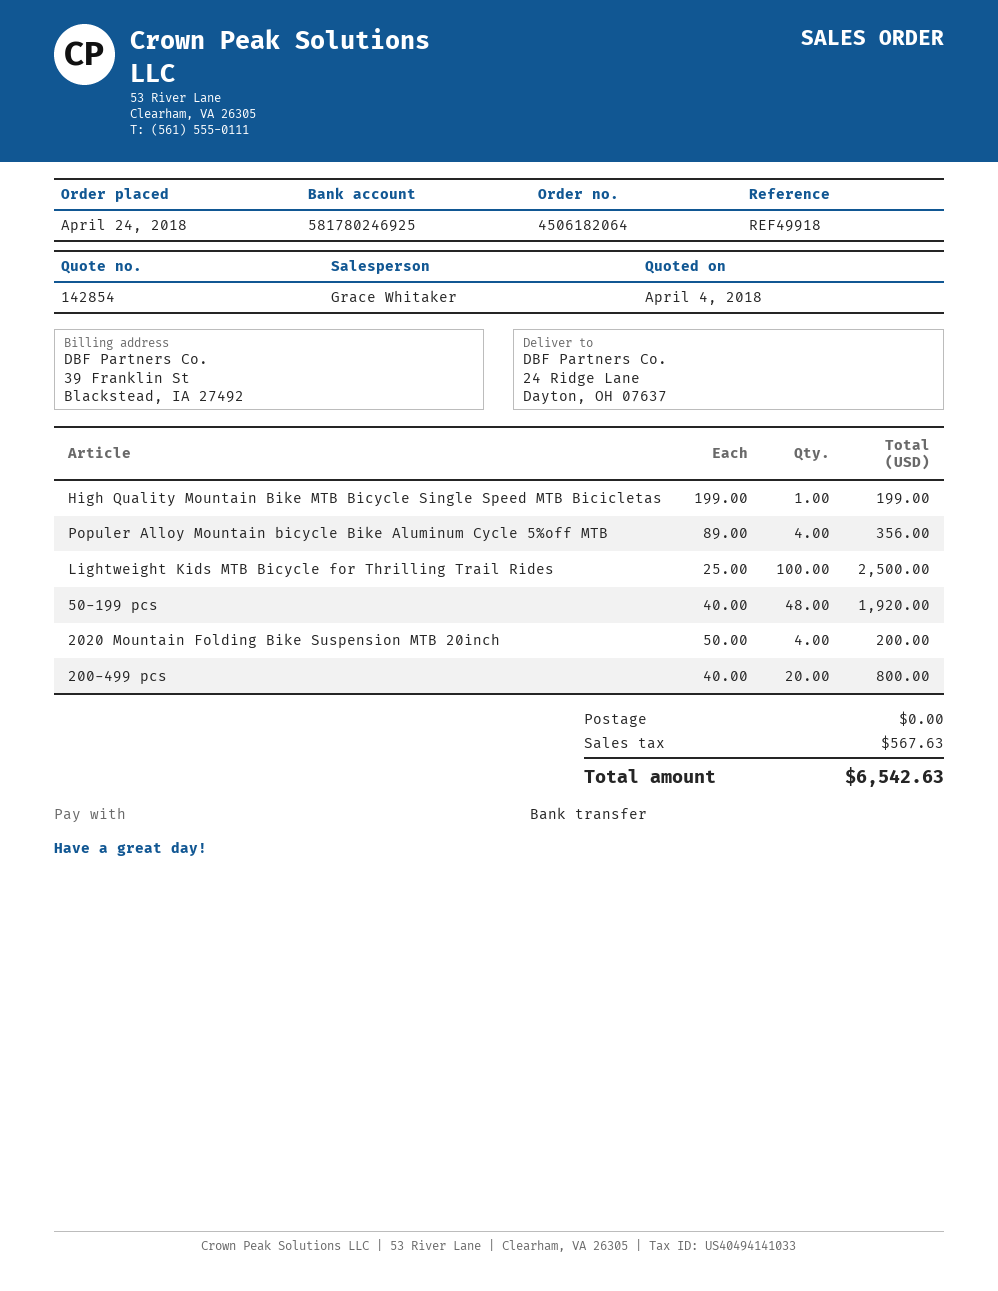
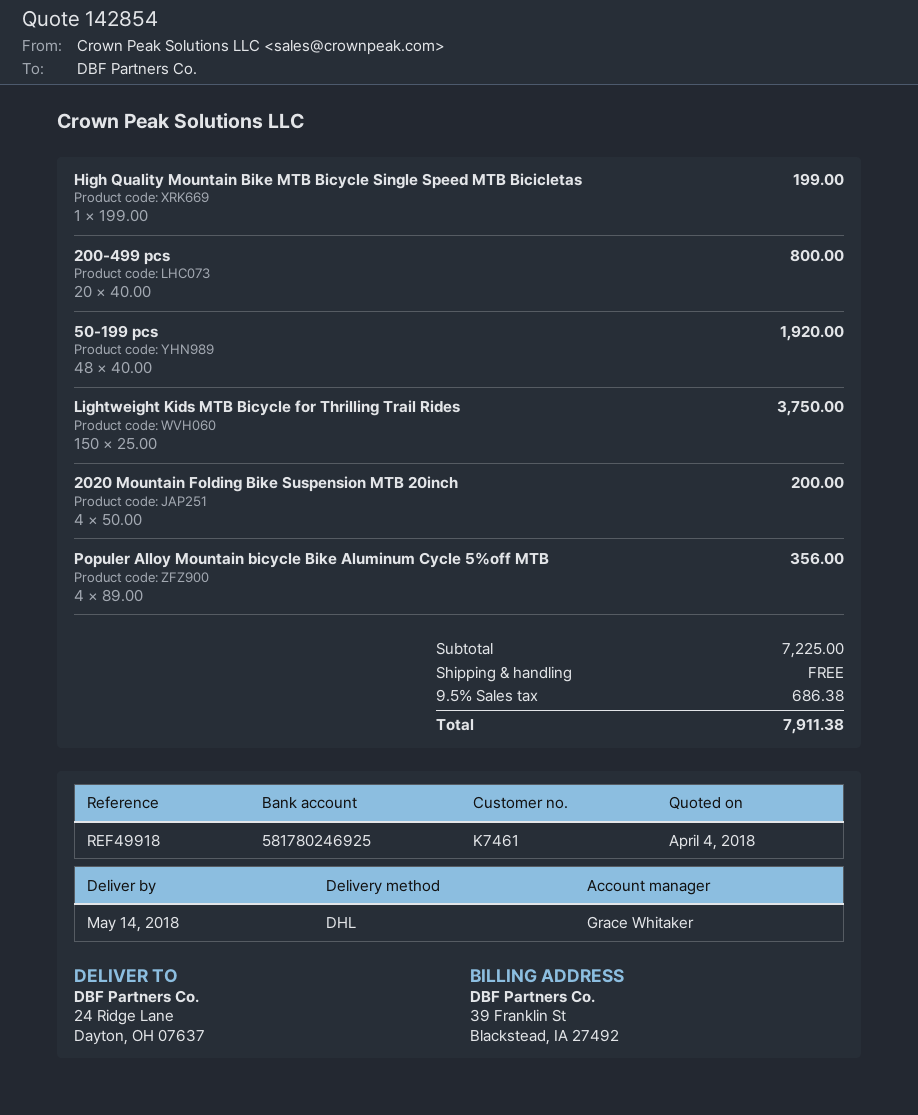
Lightweight Kids MTB Bicycle for Thrilling Trail Rides: 100 x 25.00 = 2500.00 -> 150 x 25.00 = 3750.00
tax: 567.63 -> 686.38
total: 6542.63 -> 7911.38

